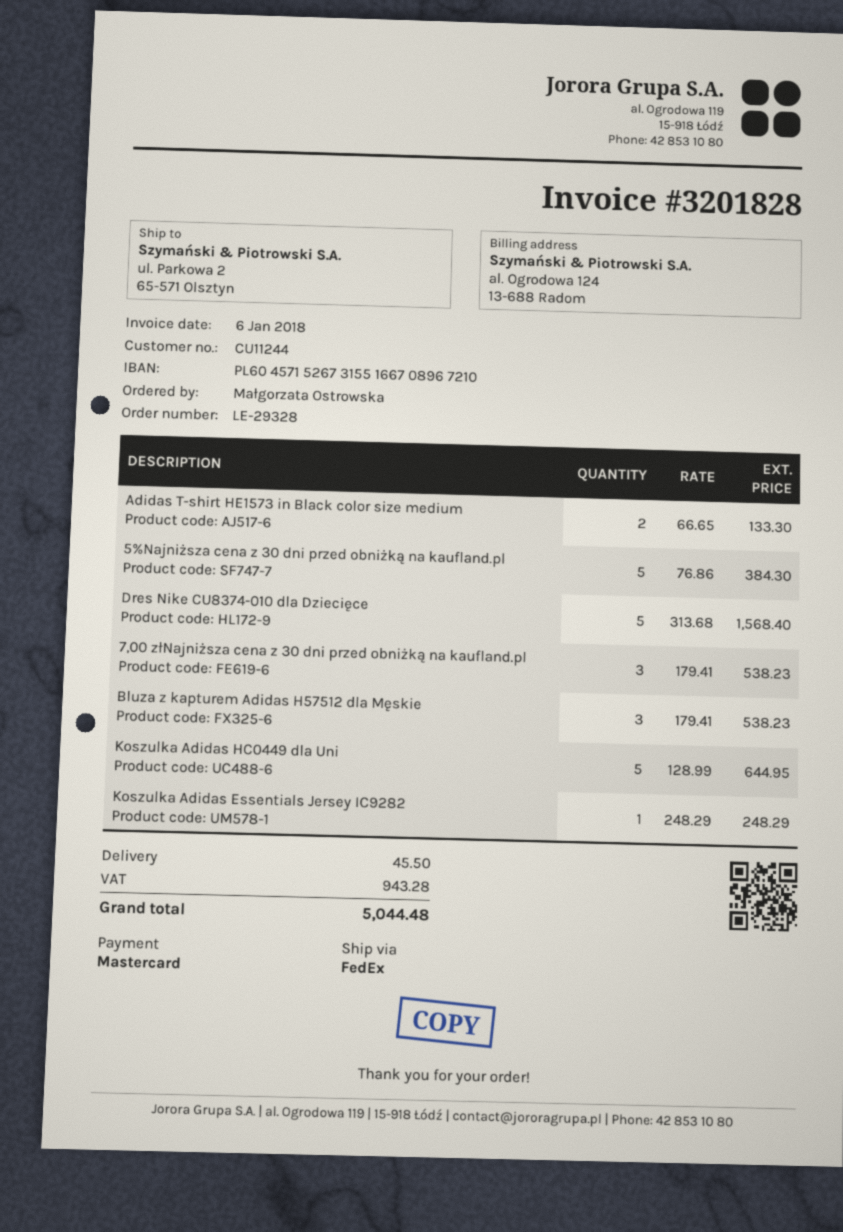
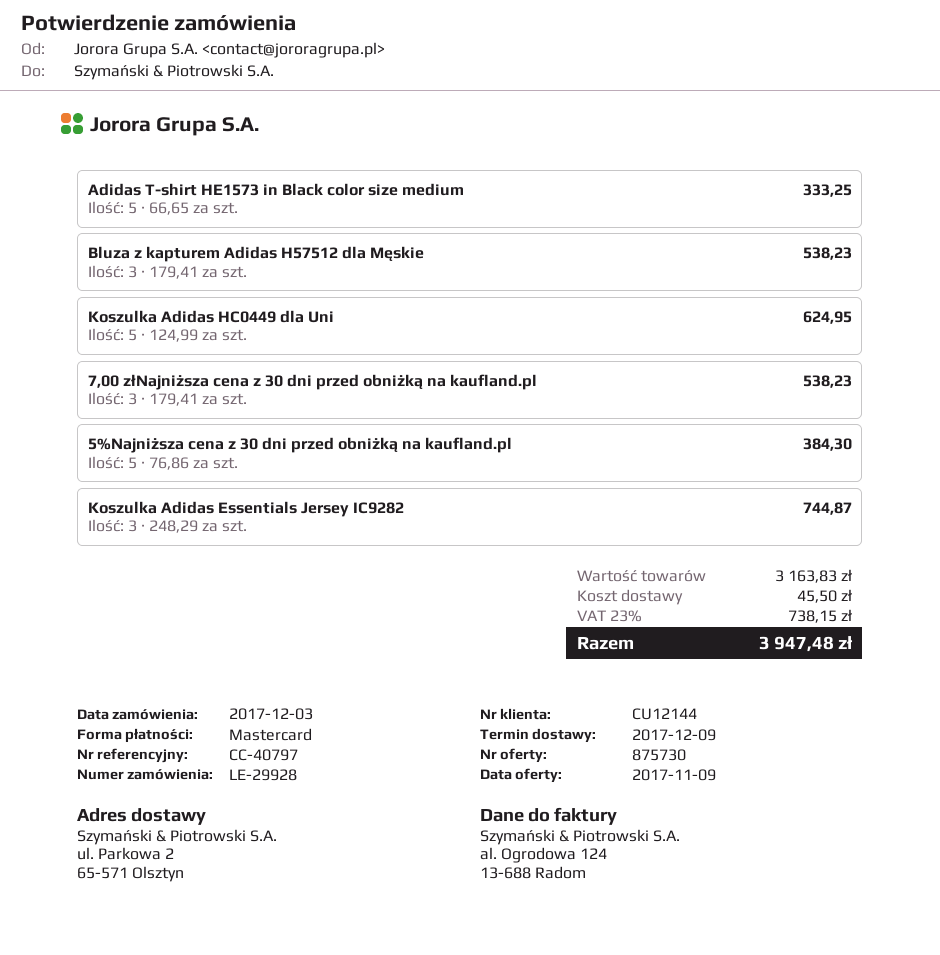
order number: LE-29328 -> LE-29928
customer number: CU11244 -> CU12144
Adidas T-shirt HE1573 in Black color size medium: 2 x 66.65 = 133.30 -> 5 x 66.65 = 333.25
Dres Nike CU8374-010 dla Dziecięce: 5 x 313.68 = 1568.40 -> none
Koszulka Adidas HC0449 dla Uni: 5 x 128.99 = 644.95 -> 5 x 124.99 = 624.95
Koszulka Adidas Essentials Jersey IC9282: 1 x 248.29 = 248.29 -> 3 x 248.29 = 744.87
tax: 943.28 -> 738.15
total: 5044.48 -> 3947.48

